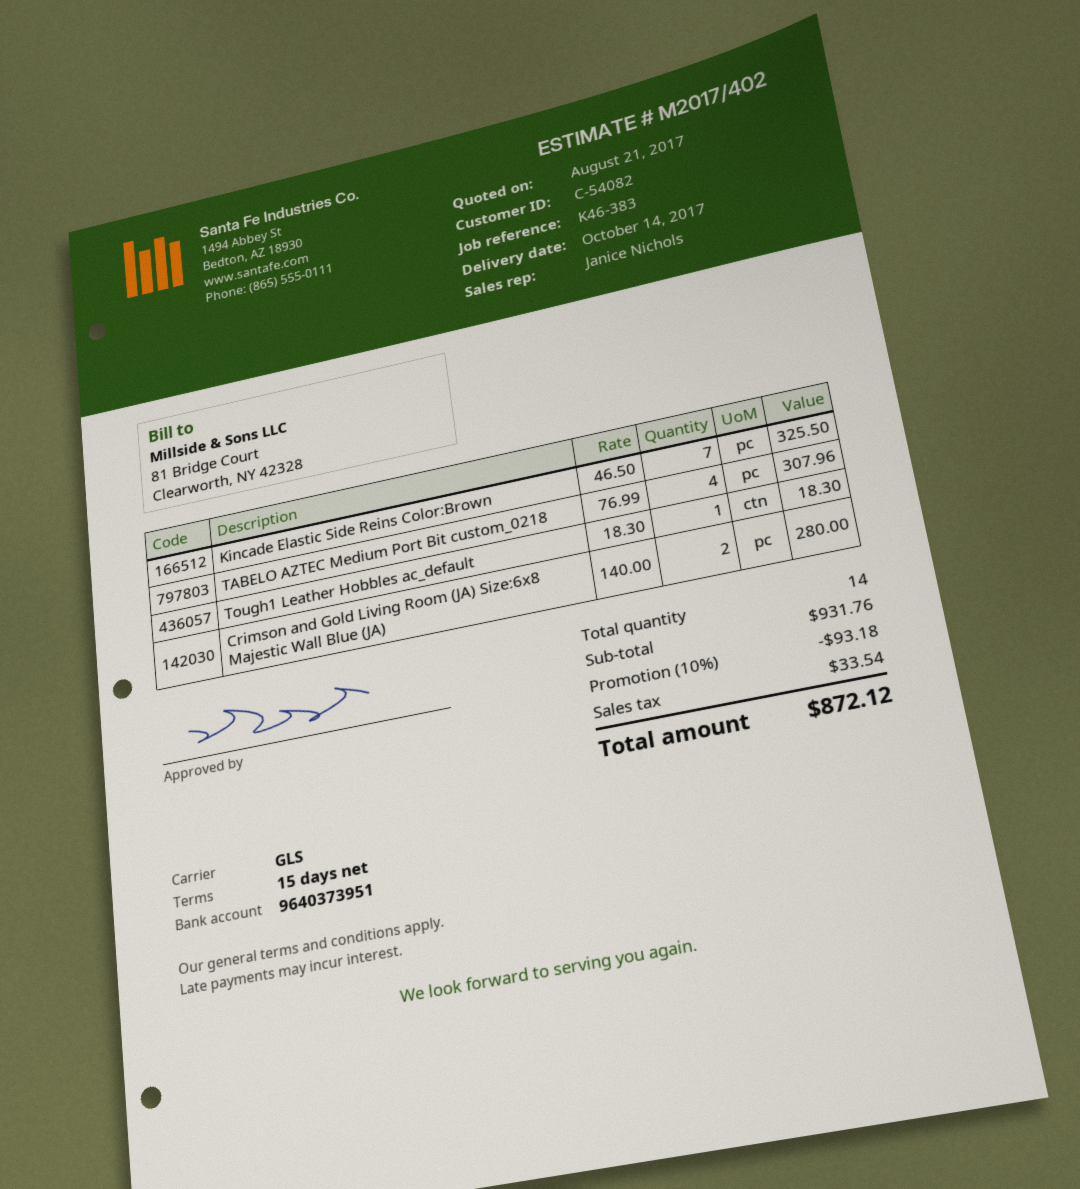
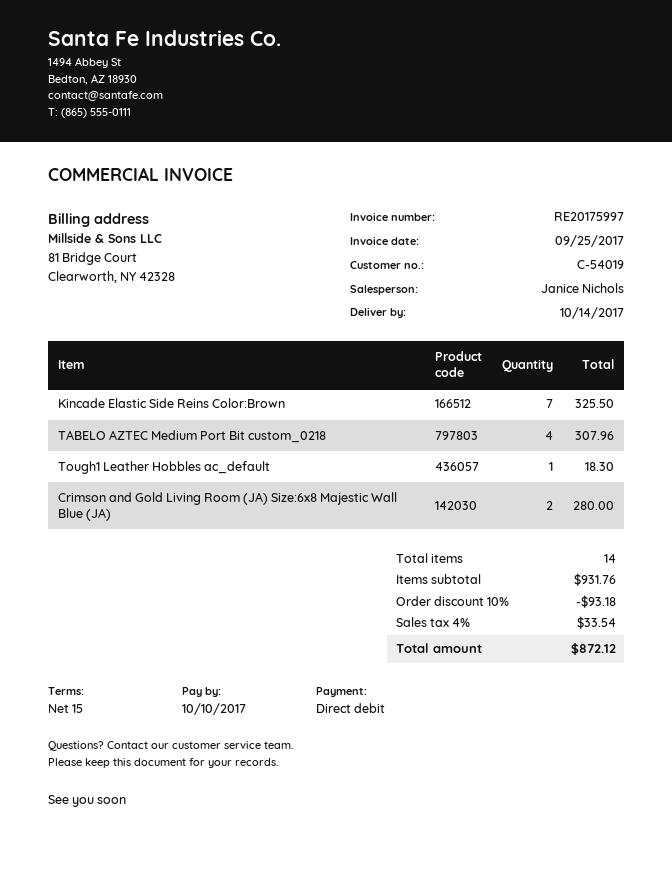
customer number: C-54082 -> C-54019

